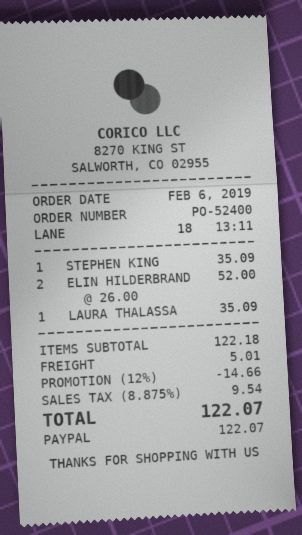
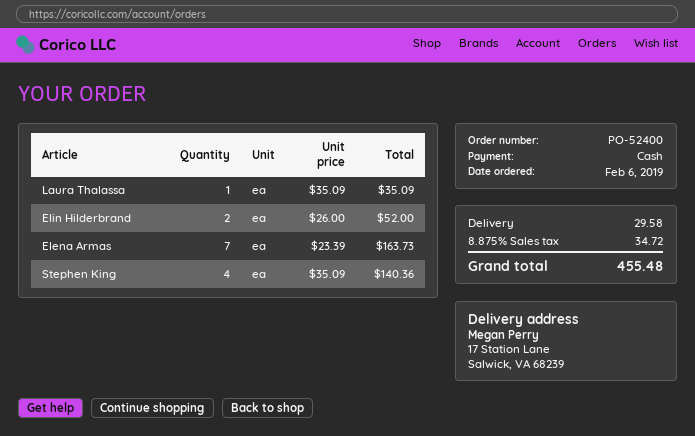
payment method: PayPal -> cash
STEPHEN KING: 1 x 35.09 = 35.09 -> 4 x 35.09 = 140.36
Elena Armas: none -> 7 x 23.39 = 163.73
discount: 12% = 14.66 -> none
shipping: 5.01 -> 29.58
tax: 8.875% = 9.54 -> 8.875% = 34.72
total: 122.07 -> 455.48

